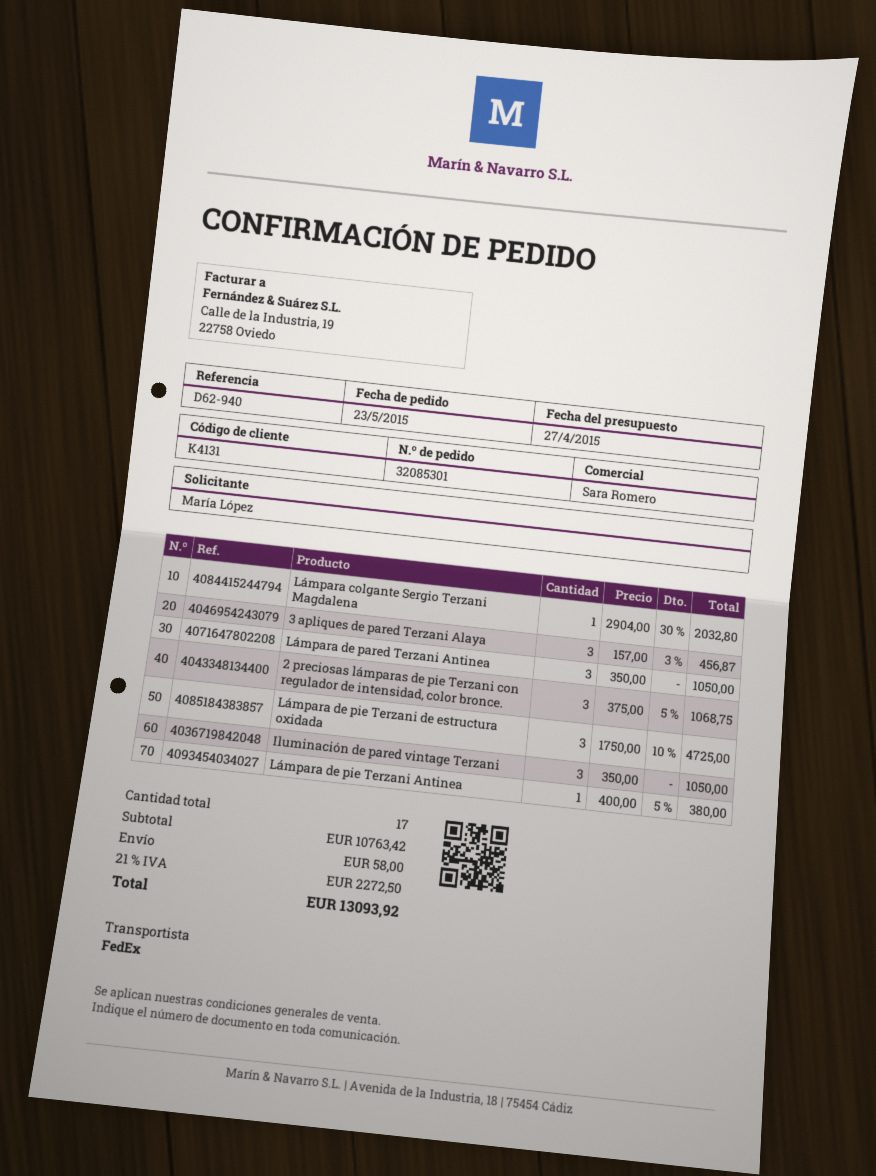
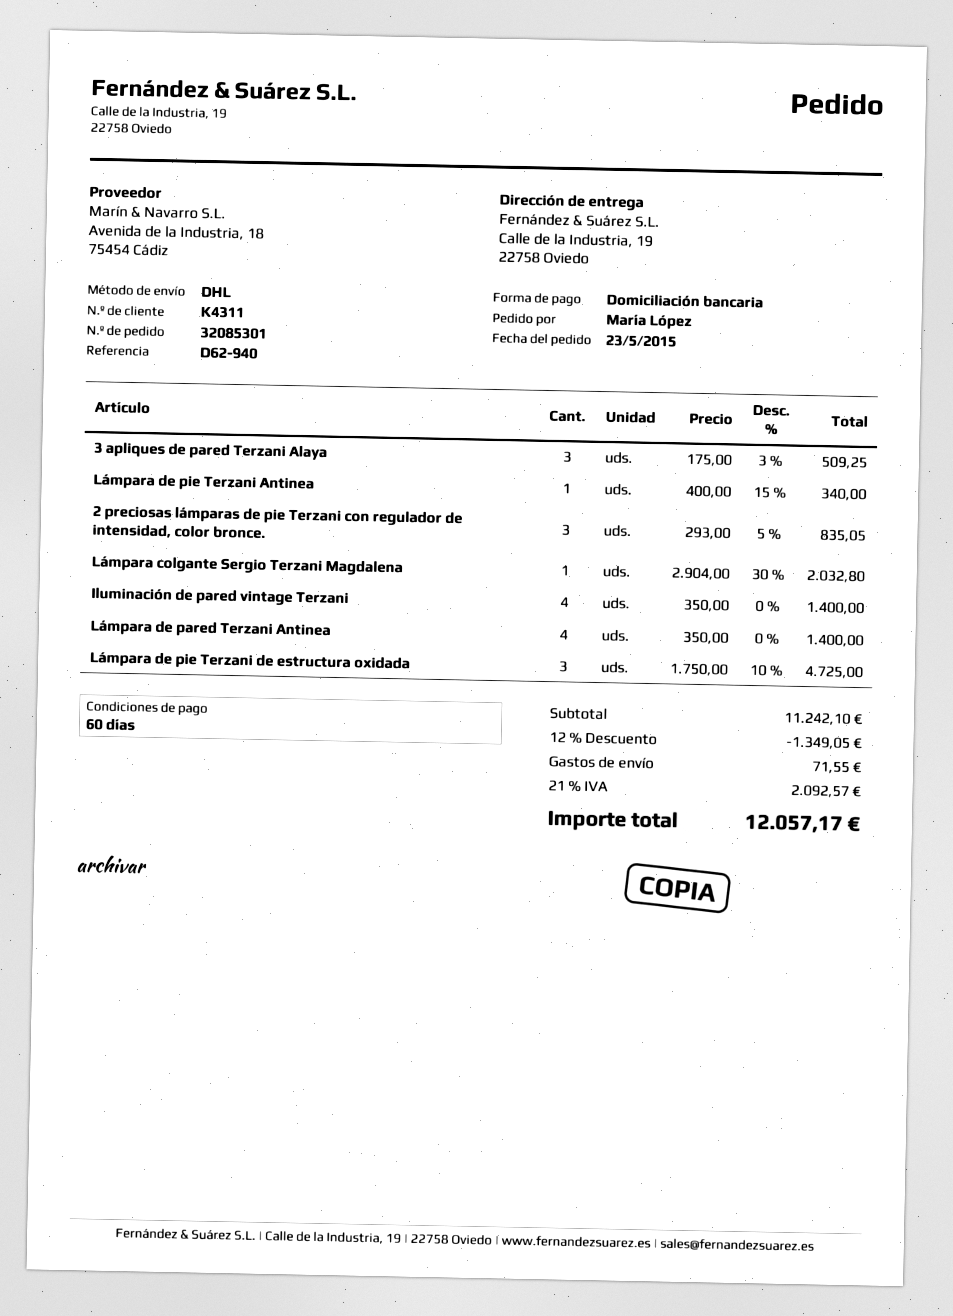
customer number: K4131 -> K4311
shipping method: FedEx -> DHL
3 apliques de pared Terzani Alaya: 3 x 157.00 - 3% = 456.87 -> 3 x 175.00 - 3% = 509.25
Lámpara de pared Terzani Antinea: 3 x 350.00 = 1050.00 -> 4 x 350.00 = 1400.00
2 preciosas lámparas de pie Terzani con regulador de intensidad, color bronce.: 3 x 375.00 - 5% = 1068.75 -> 3 x 293.00 - 5% = 835.05
Iluminación de pared vintage Terzani: 3 x 350.00 = 1050.00 -> 4 x 350.00 = 1400.00
Lámpara de pie Terzani Antinea: 1 x 400.00 - 5% = 380.00 -> 1 x 400.00 - 15% = 340.00
subtotal: 10763.42 -> 11242.10
discount: none -> 12% = 1349.05
shipping: 58.00 -> 71.55
tax: 21% = 2272.50 -> 21% = 2092.57
total: 13093.92 -> 12057.17

